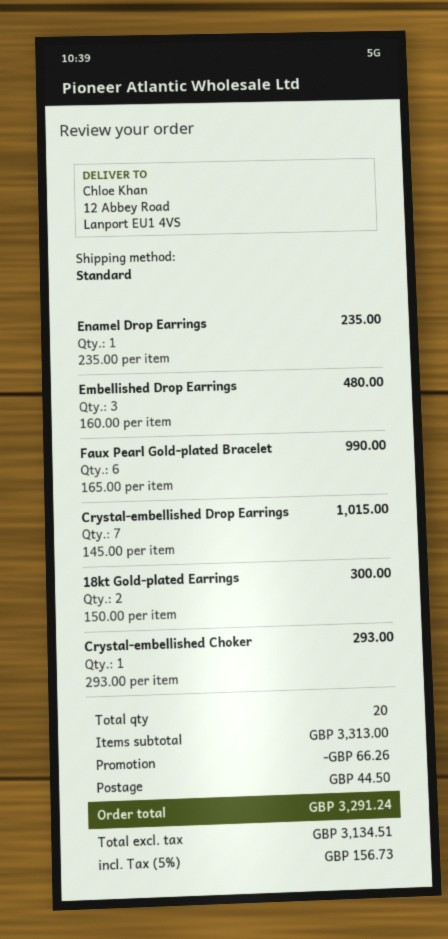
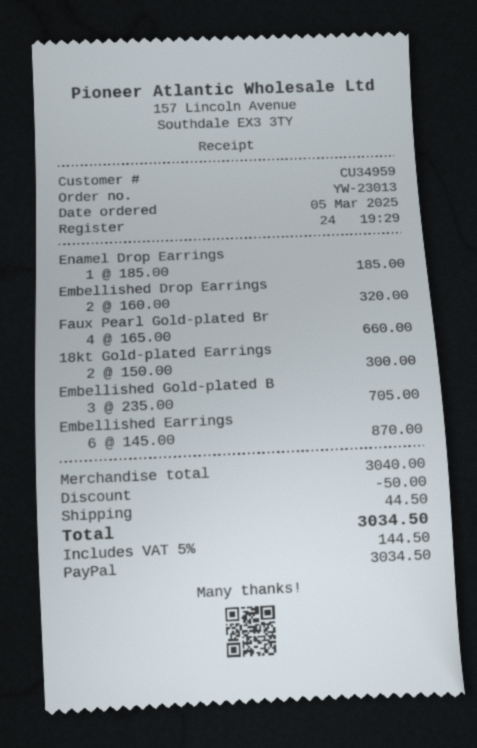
Enamel Drop Earrings: 1 x 235.00 = 235.00 -> 1 x 185.00 = 185.00
Embellished Drop Earrings: 3 x 160.00 = 480.00 -> 2 x 160.00 = 320.00
Faux Pearl Gold-plated Bracelet: 6 x 165.00 = 990.00 -> 4 x 165.00 = 660.00
Crystal-embellished Drop Earrings: 7 x 145.00 = 1015.00 -> none
Crystal-embellished Choker: 1 x 293.00 = 293.00 -> none
Embellished Gold-plated B: none -> 3 x 235.00 = 705.00
Embellished Earrings: none -> 6 x 145.00 = 870.00
subtotal: 3313.00 -> 3040.00
discount: 66.26 -> 50.00
tax: 5% = 156.73 -> 5% = 144.50
total: 3291.24 -> 3034.50

